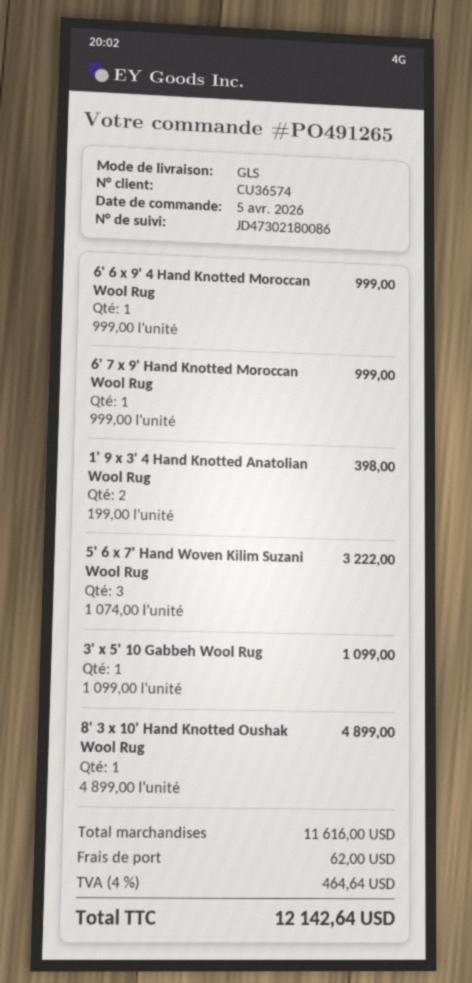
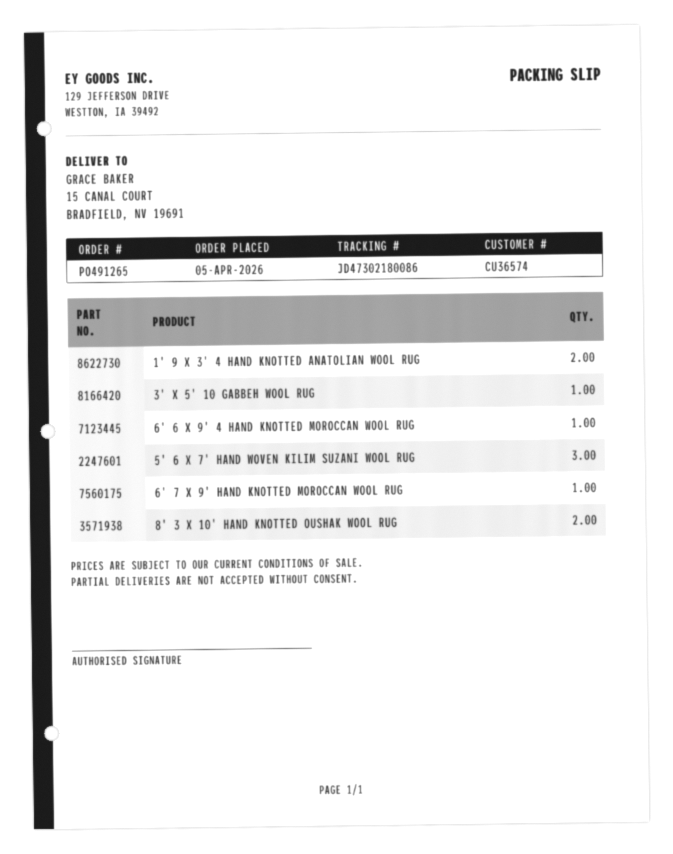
8' 3 x 10' Hand Knotted Oushak Wool Rug: 1 -> 2

